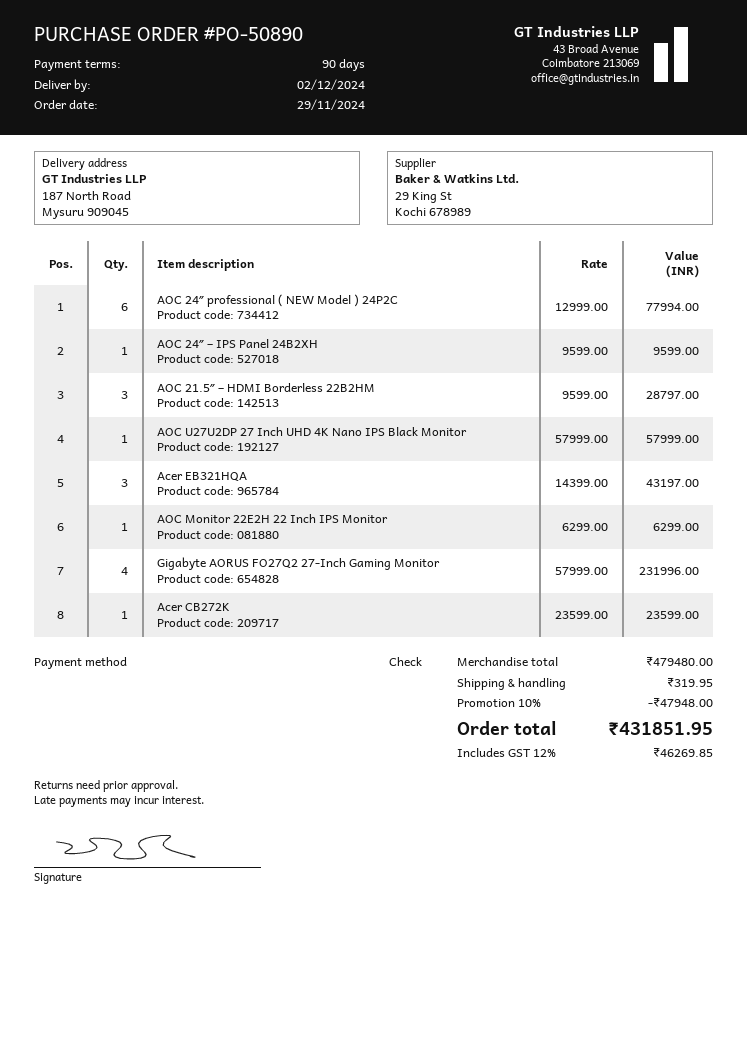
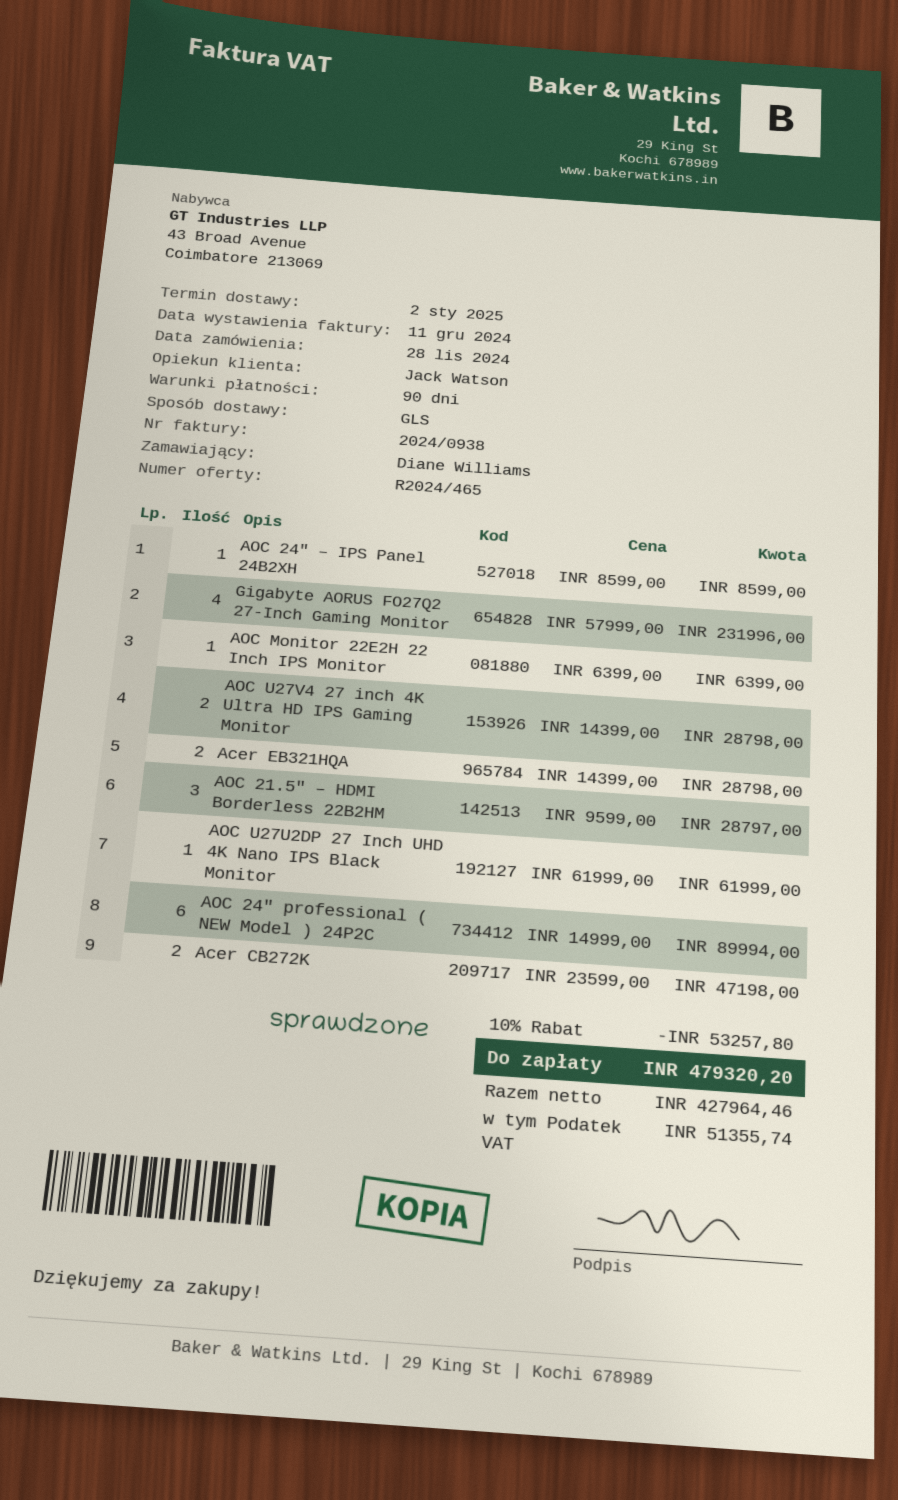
order date: 2024-11-29 -> 2024-11-28
delivery date: 2024-12-02 -> 2025-01-02
AOC 24″ professional ( NEW Model ) 24P2C: 6 x 12999.00 = 77994.00 -> 6 x 14999.00 = 89994.00
AOC 24″ – IPS Panel 24B2XH: 1 x 9599.00 = 9599.00 -> 1 x 8599.00 = 8599.00
AOC U27U2DP 27 Inch UHD 4K Nano IPS Black Monitor: 1 x 57999.00 = 57999.00 -> 1 x 61999.00 = 61999.00
Acer EB321HQA: 3 x 14399.00 = 43197.00 -> 2 x 14399.00 = 28798.00
AOC Monitor 22E2H 22 Inch IPS Monitor: 1 x 6299.00 = 6299.00 -> 1 x 6399.00 = 6399.00
Acer CB272K: 1 x 23599.00 = 23599.00 -> 2 x 23599.00 = 47198.00
AOC U27V4 27 inch 4K Ultra HD IPS Gaming Monitor: none -> 2 x 14399.00 = 28798.00
discount: 10% = 47948.00 -> 10% = 53257.80
shipping: 319.95 -> none
tax: 46269.85 -> 51355.74
total: 431851.95 -> 479320.20

